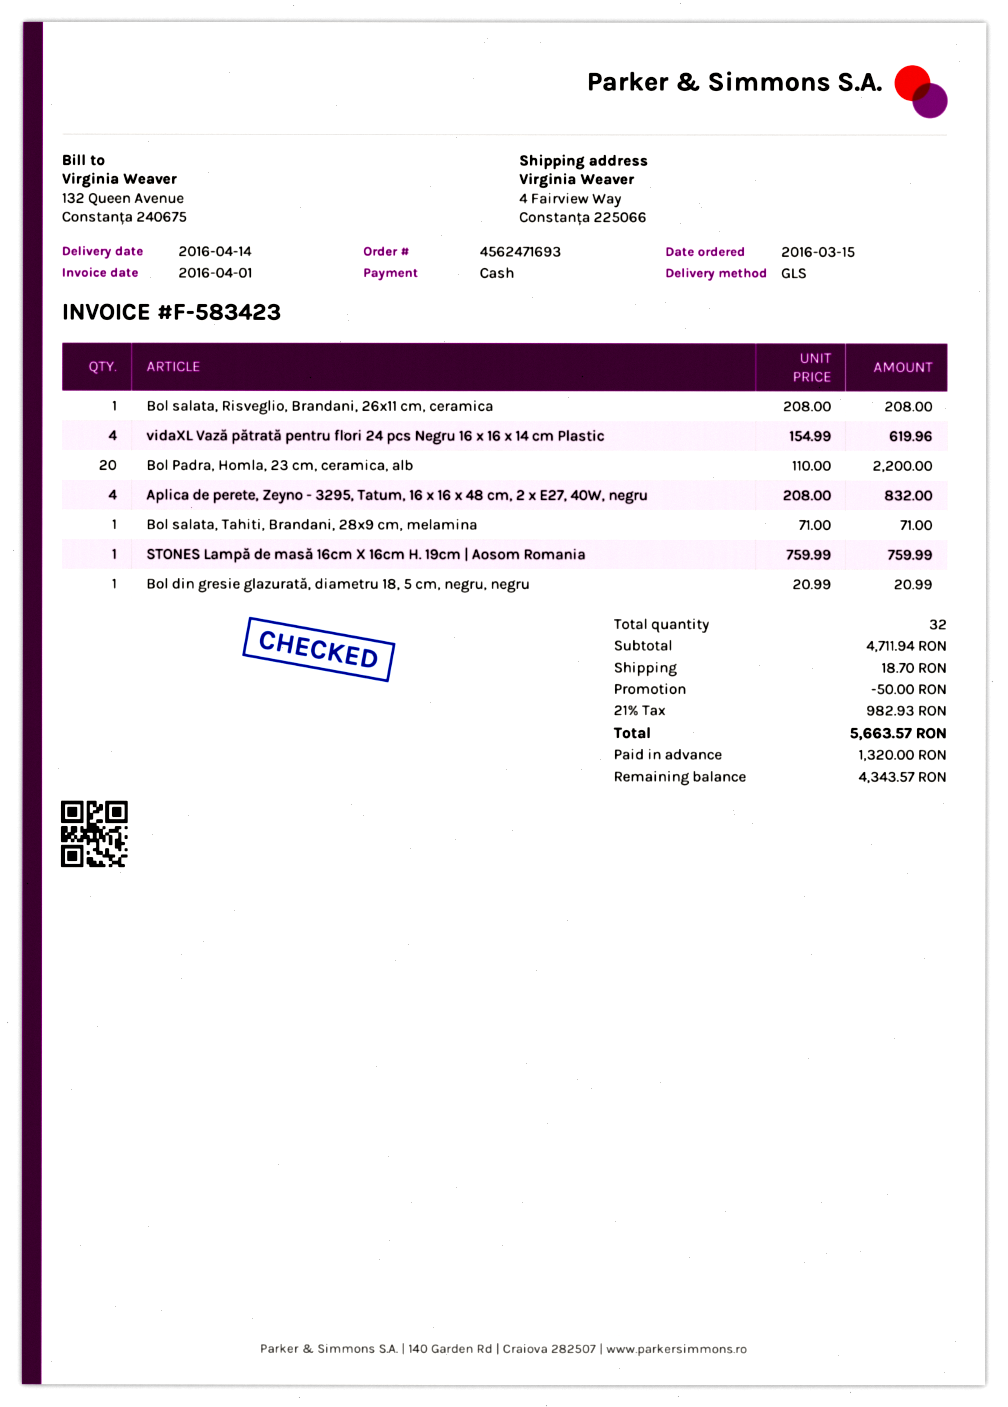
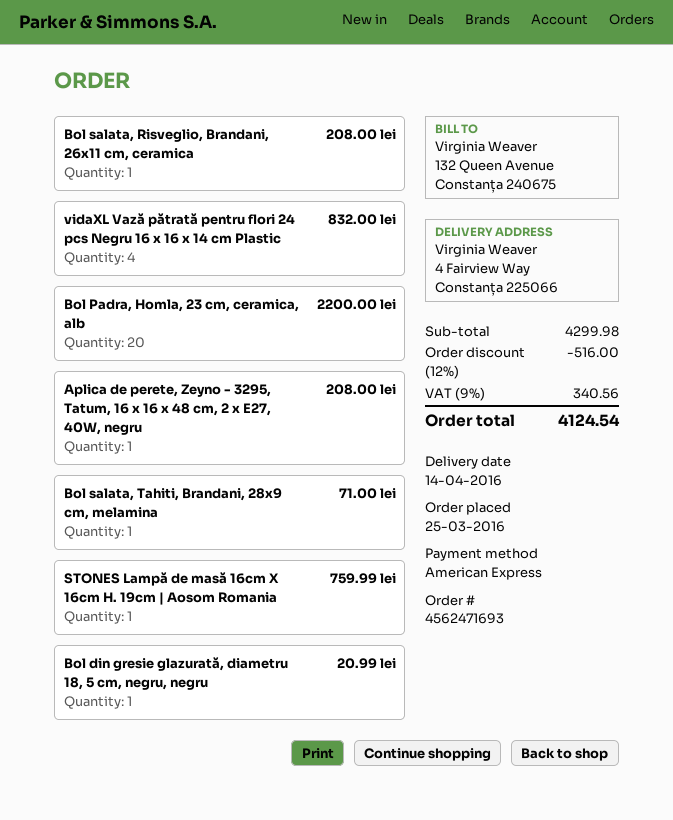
order date: 2016-03-15 -> 2016-03-25
payment method: cash -> American Express
vidaXL Vază pătrată pentru flori 24 pcs Negru 16 x 16 x 14 cm Plastic: 4 for 619.96 -> 4 for 832.00
Aplica de perete, Zeyno - 3295, Tatum, 16 x 16 x 48 cm, 2 x E27, 40W, negru: 4 for 832.00 -> 1 for 208.00
subtotal: 4711.94 -> 4299.98
discount: 50.00 -> 516.00
shipping: 18.70 -> none
tax: 21% = 982.93 -> 9% = 340.56
total: 5663.57 -> 4124.54

